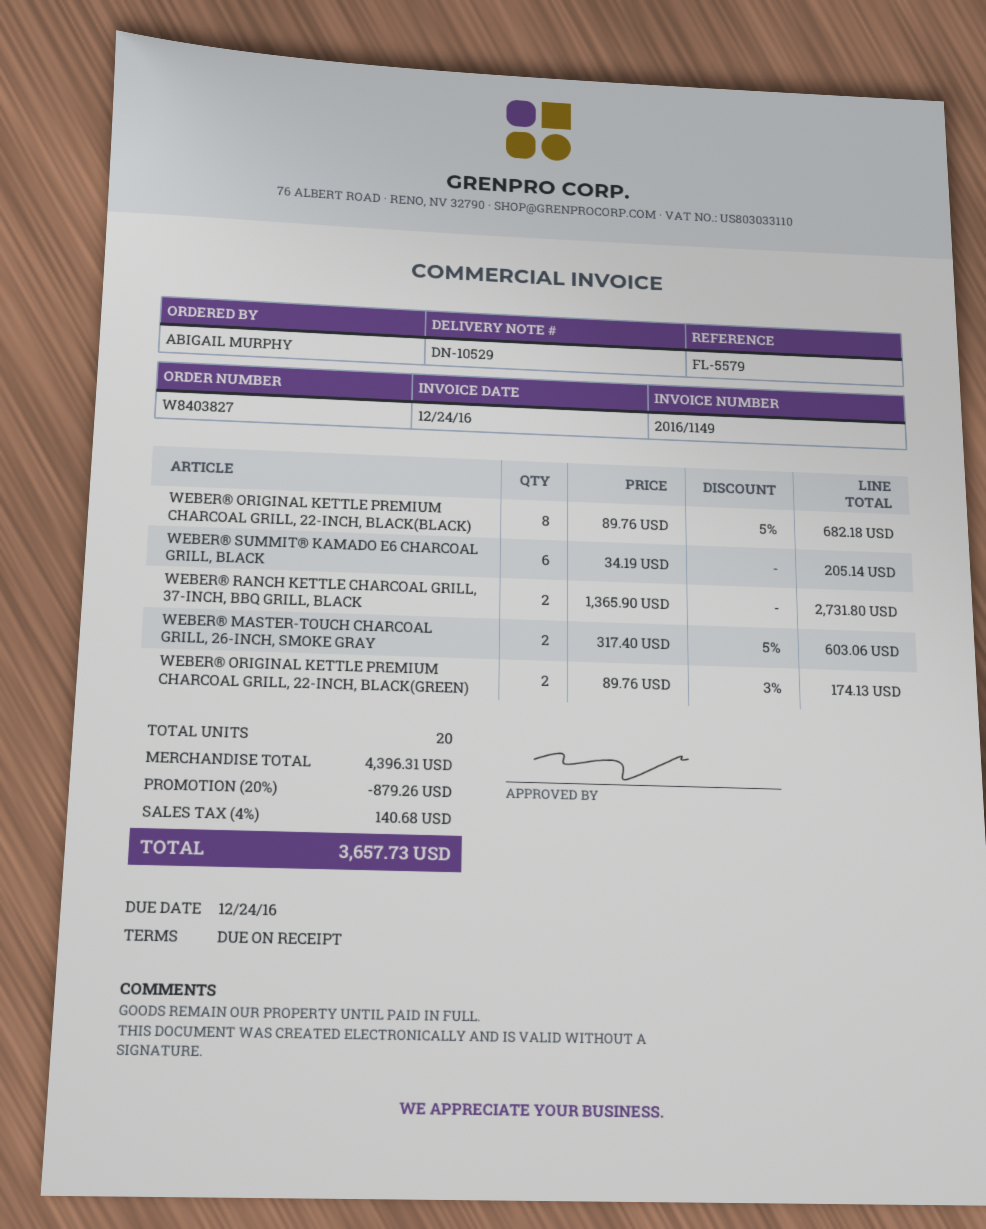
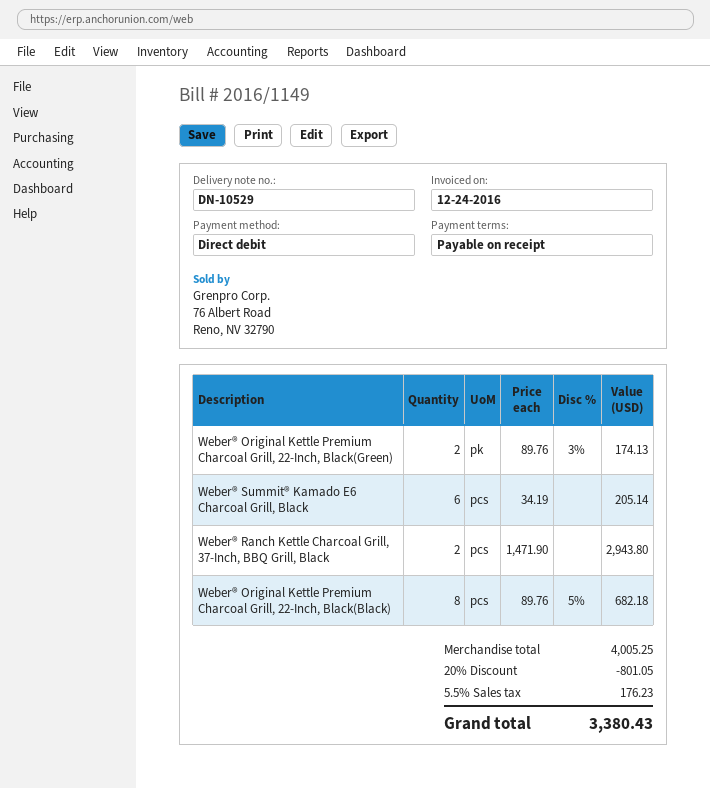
WEBER® RANCH KETTLE CHARCOAL GRILL, 37-INCH, BBQ GRILL, BLACK: 2 x 1365.90 = 2731.80 -> 2 x 1471.90 = 2943.80
WEBER® MASTER-TOUCH CHARCOAL GRILL, 26-INCH, SMOKE GRAY: 2 x 317.40 - 5% = 603.06 -> none
subtotal: 4396.31 -> 4005.25
discount: 20% = 879.26 -> 20% = 801.05
tax: 4% = 140.68 -> 5.5% = 176.23
total: 3657.73 -> 3380.43

